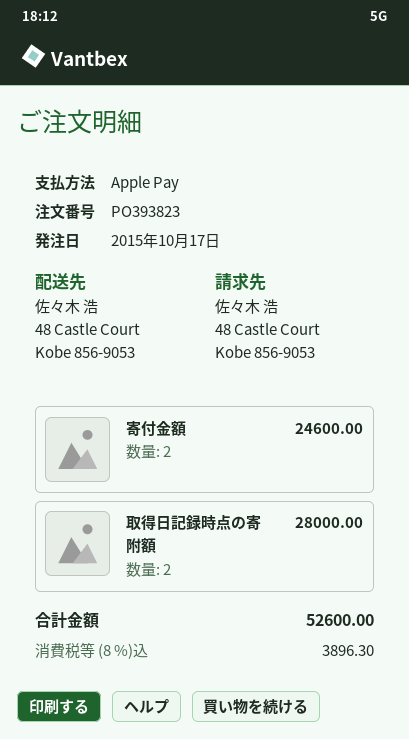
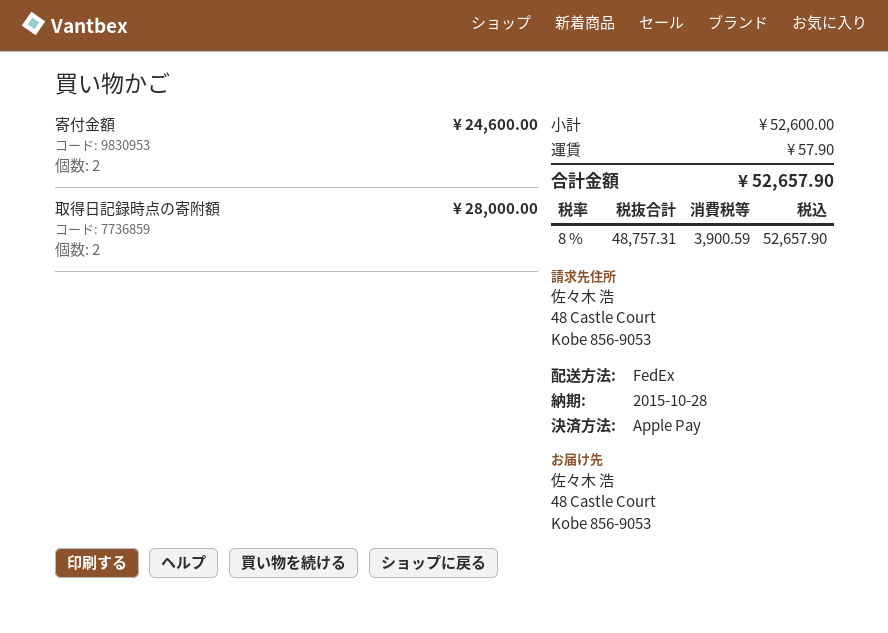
shipping: none -> 57.90
tax: 8% = 3896.30 -> 8% = 3900.59
total: 52600.00 -> 52657.90

